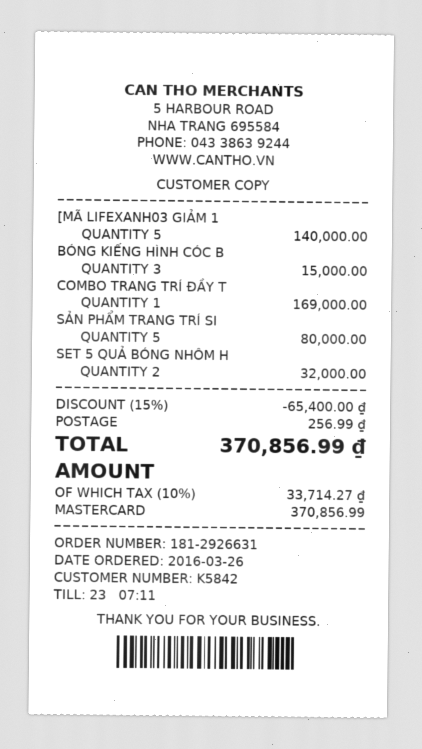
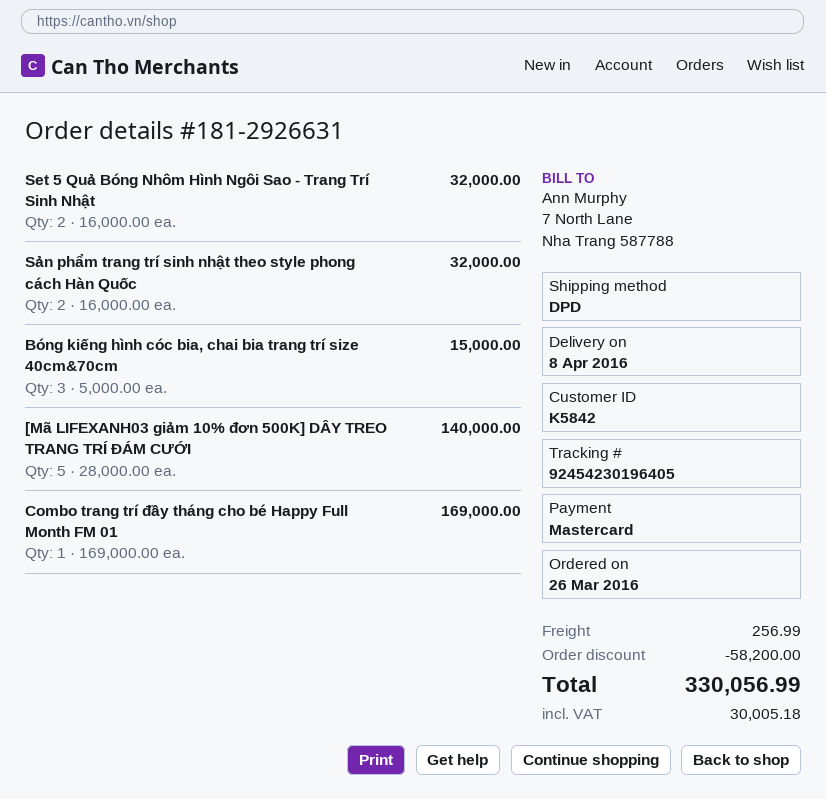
SẢN PHẨM TRANG TRÍ SI: 5 for 80000.00 -> 2 for 32000.00
discount: 65400.00 -> 58200.00
tax: 33714.27 -> 30005.18
total: 370856.99 -> 330056.99

